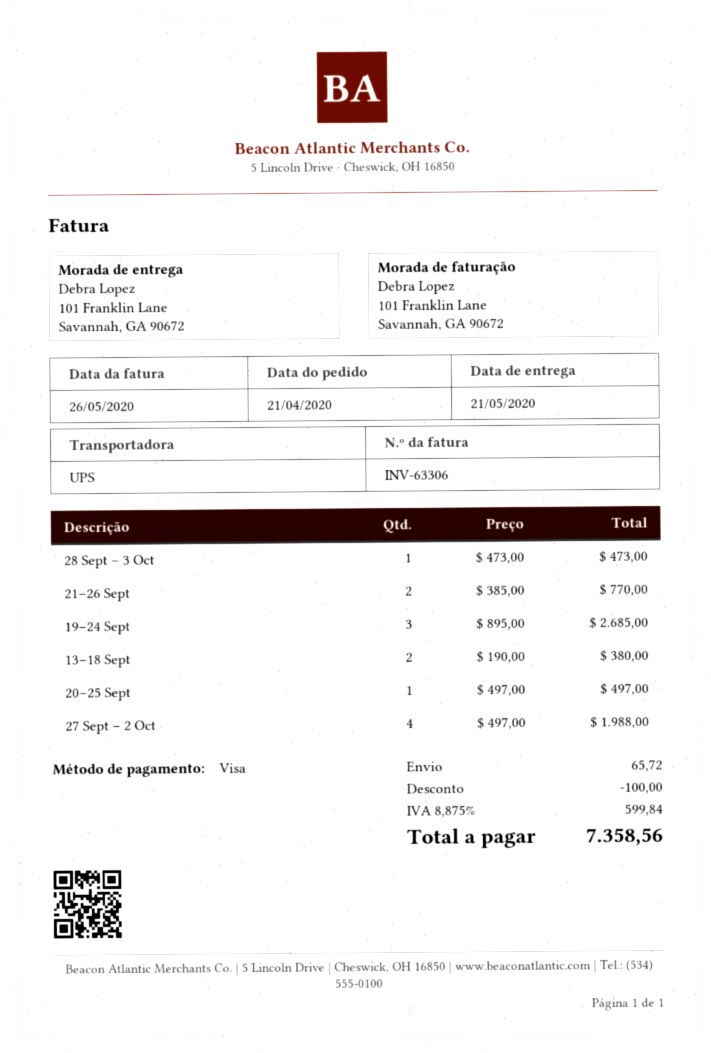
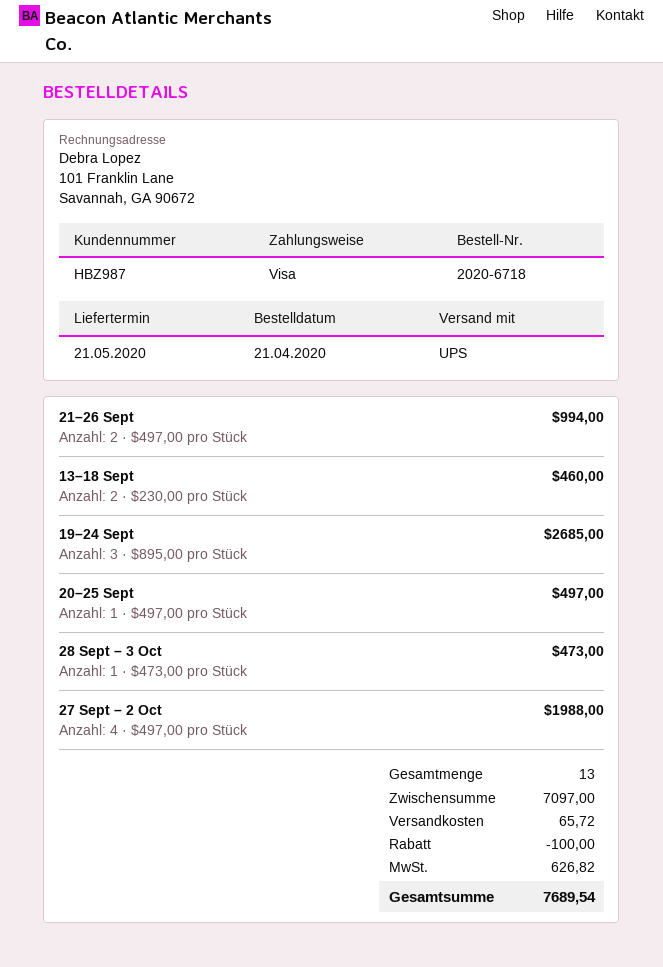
21–26 Sept: 2 x 385.00 = 770.00 -> 2 x 497.00 = 994.00
13–18 Sept: 2 x 190.00 = 380.00 -> 2 x 230.00 = 460.00
tax: 599.84 -> 626.82
total: 7358.56 -> 7689.54

